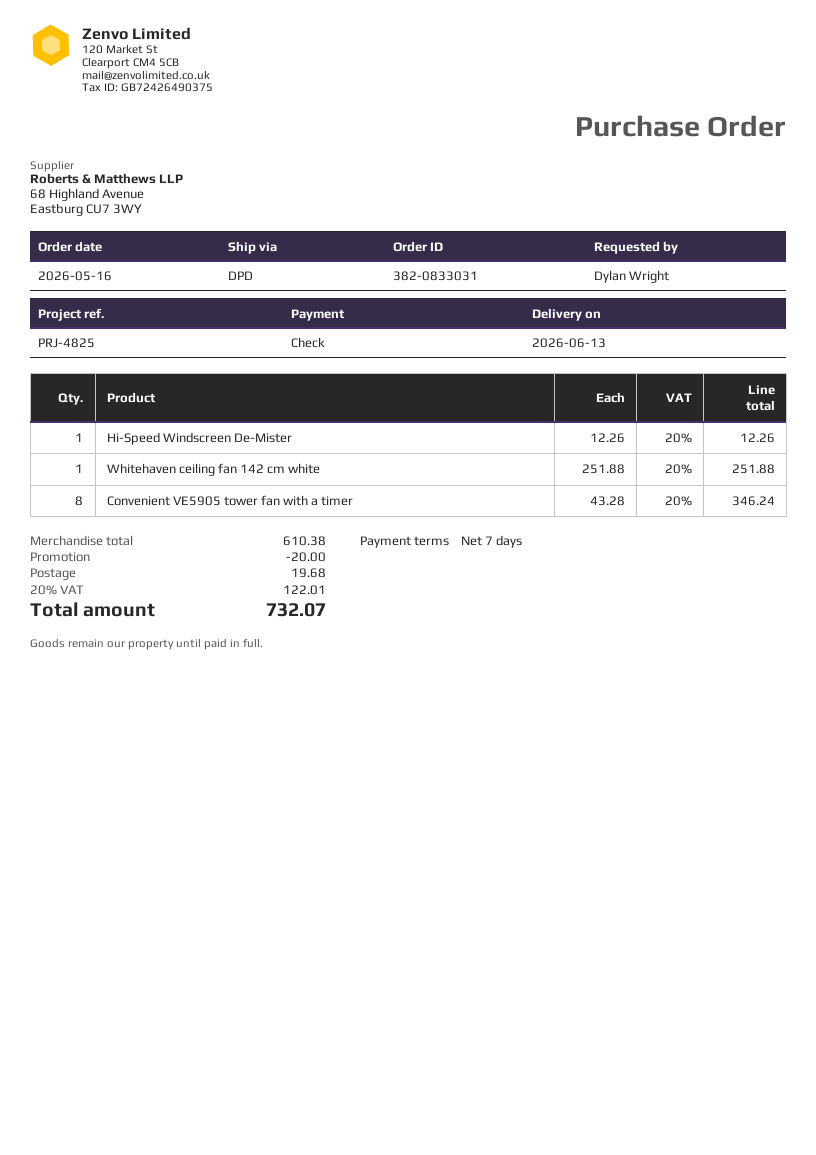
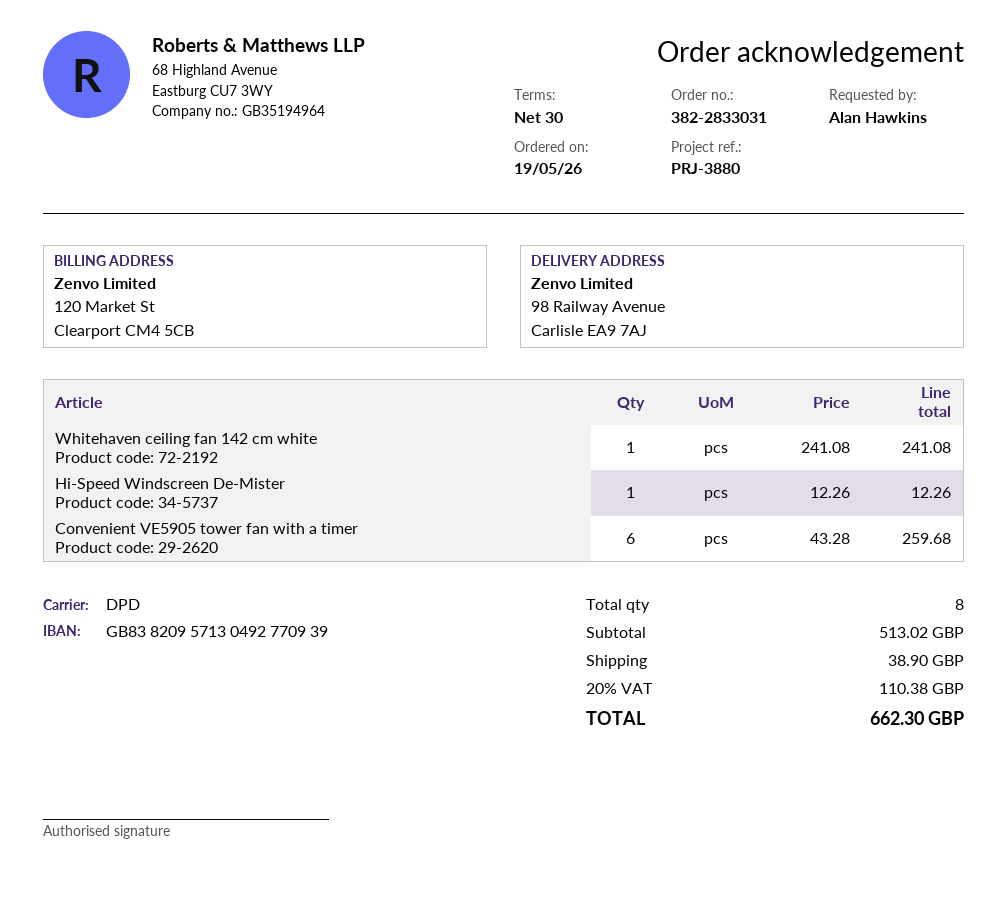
order number: 382-0833031 -> 382-2833031
order date: 2026-05-16 -> 2026-05-19
payment terms: 7 days -> 30 days
reference: PRJ-4825 -> PRJ-3880
ordered by: Dylan Wright -> Alan Hawkins
Whitehaven ceiling fan 142 cm white: 1 x 251.88 = 251.88 -> 1 x 241.08 = 241.08
Convenient VE5905 tower fan with a timer: 8 x 43.28 = 346.24 -> 6 x 43.28 = 259.68
subtotal: 610.38 -> 513.02
discount: 20.00 -> none
shipping: 19.68 -> 38.90
tax: 20% = 122.01 -> 20% = 110.38
total: 732.07 -> 662.30

